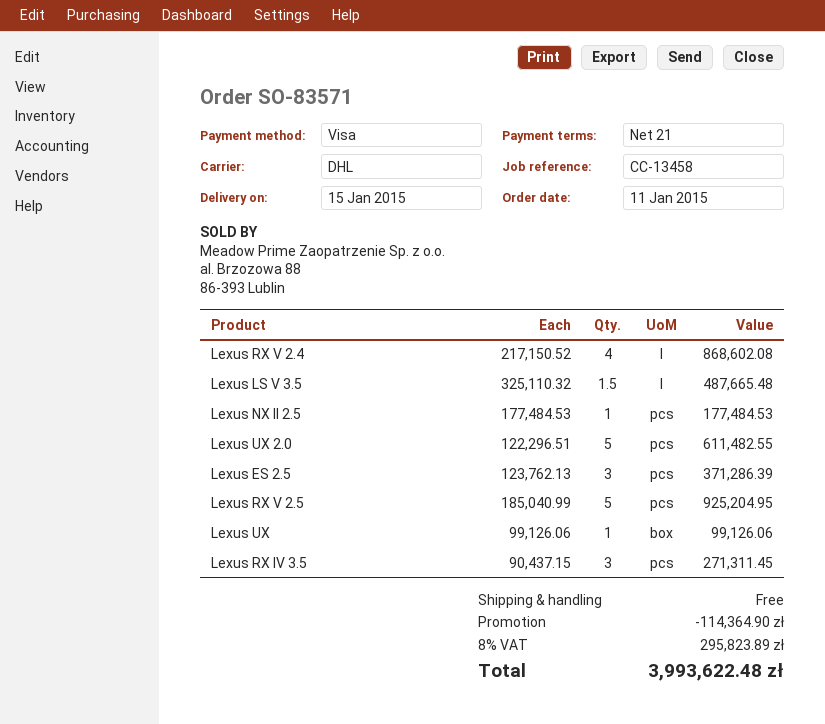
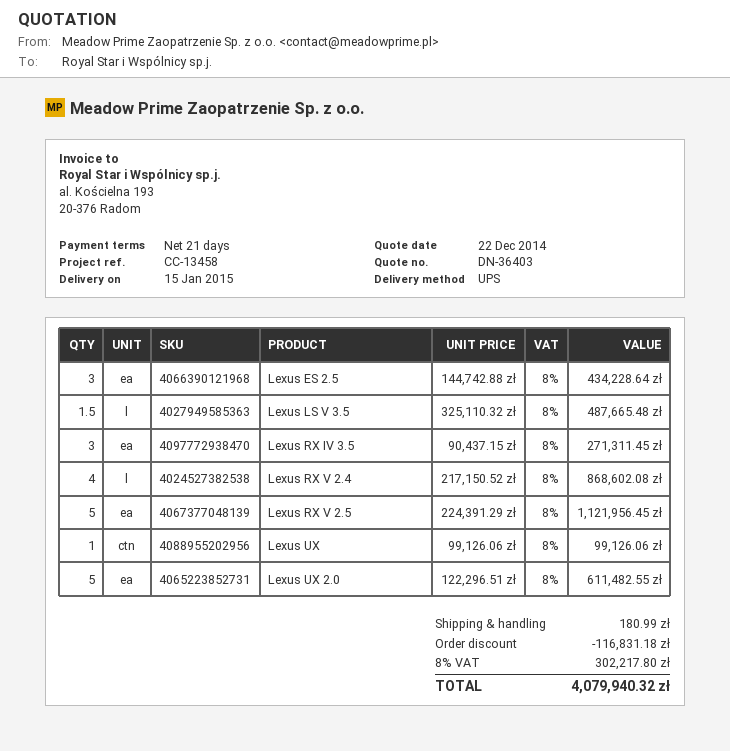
shipping method: DHL -> UPS
Lexus NX II 2.5: 1 x 177484.53 = 177484.53 -> none
Lexus ES 2.5: 3 x 123762.13 = 371286.39 -> 3 x 144742.88 = 434228.64
Lexus RX V 2.5: 5 x 185040.99 = 925204.95 -> 5 x 224391.29 = 1121956.45
discount: 114364.90 -> 116831.18
shipping: 0.00 -> 180.99
tax: 8% = 295823.89 -> 8% = 302217.80
total: 3993622.48 -> 4079940.32

